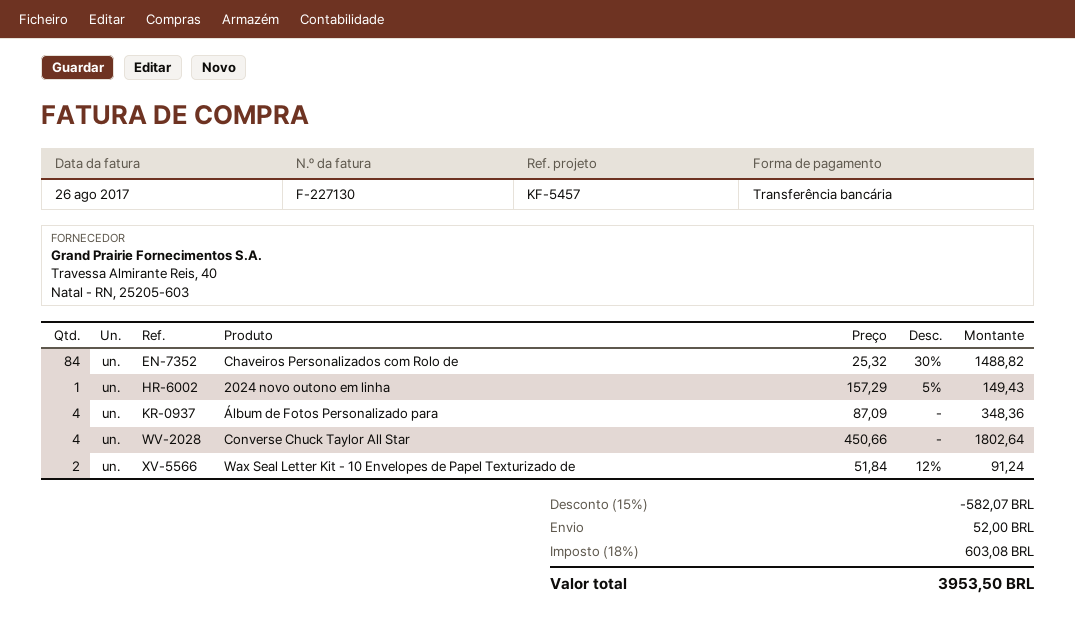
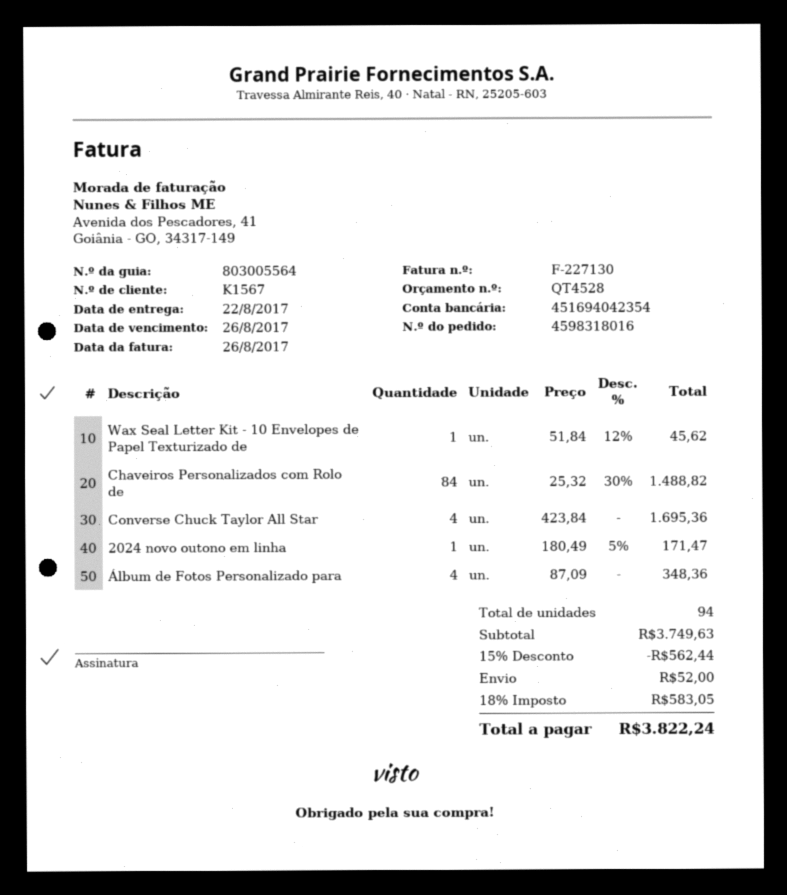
2024 novo outono em linha: 1 x 157.29 - 5% = 149.43 -> 1 x 180.49 - 5% = 171.47
Converse Chuck Taylor All Star: 4 x 450.66 = 1802.64 -> 4 x 423.84 = 1695.36
Wax Seal Letter Kit - 10 Envelopes de Papel Texturizado de: 2 x 51.84 - 12% = 91.24 -> 1 x 51.84 - 12% = 45.62
discount: 15% = 582.07 -> 15% = 562.44
tax: 18% = 603.08 -> 18% = 583.05
total: 3953.50 -> 3822.24

